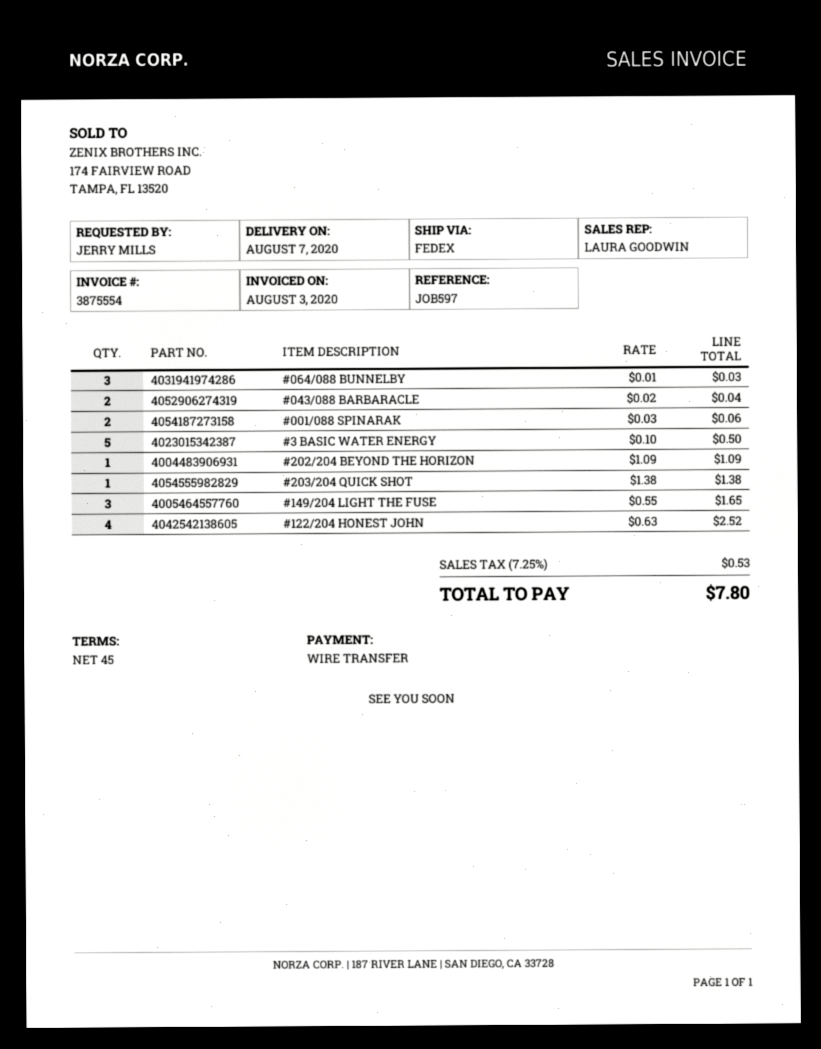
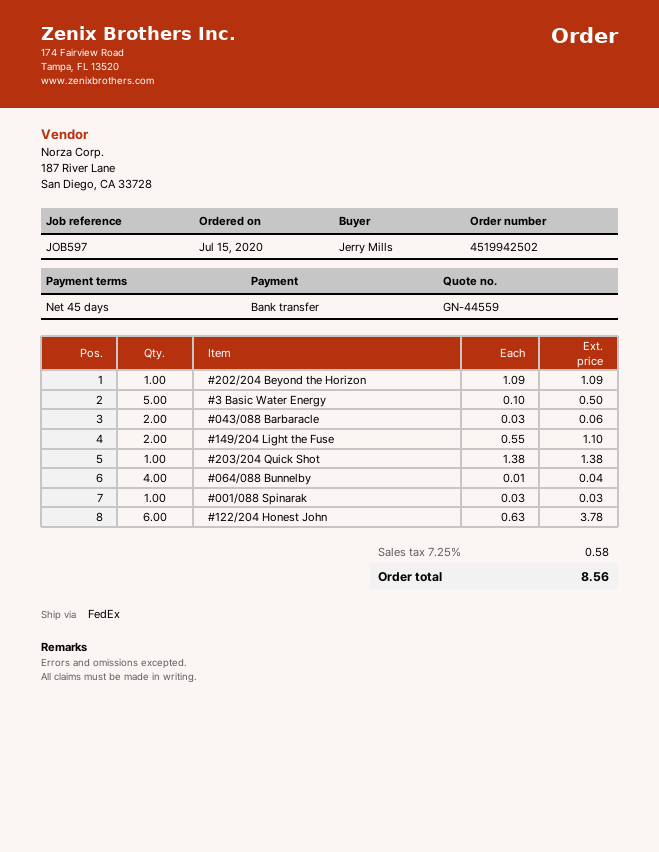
#064/088 BUNNELBY: 3 x 0.01 = 0.03 -> 4 x 0.01 = 0.04
#043/088 BARBARACLE: 2 x 0.02 = 0.04 -> 2 x 0.03 = 0.06
#001/088 SPINARAK: 2 x 0.03 = 0.06 -> 1 x 0.03 = 0.03
#149/204 LIGHT THE FUSE: 3 x 0.55 = 1.65 -> 2 x 0.55 = 1.10
#122/204 HONEST JOHN: 4 x 0.63 = 2.52 -> 6 x 0.63 = 3.78
tax: 7.25% = 0.53 -> 7.25% = 0.58
total: 7.80 -> 8.56

